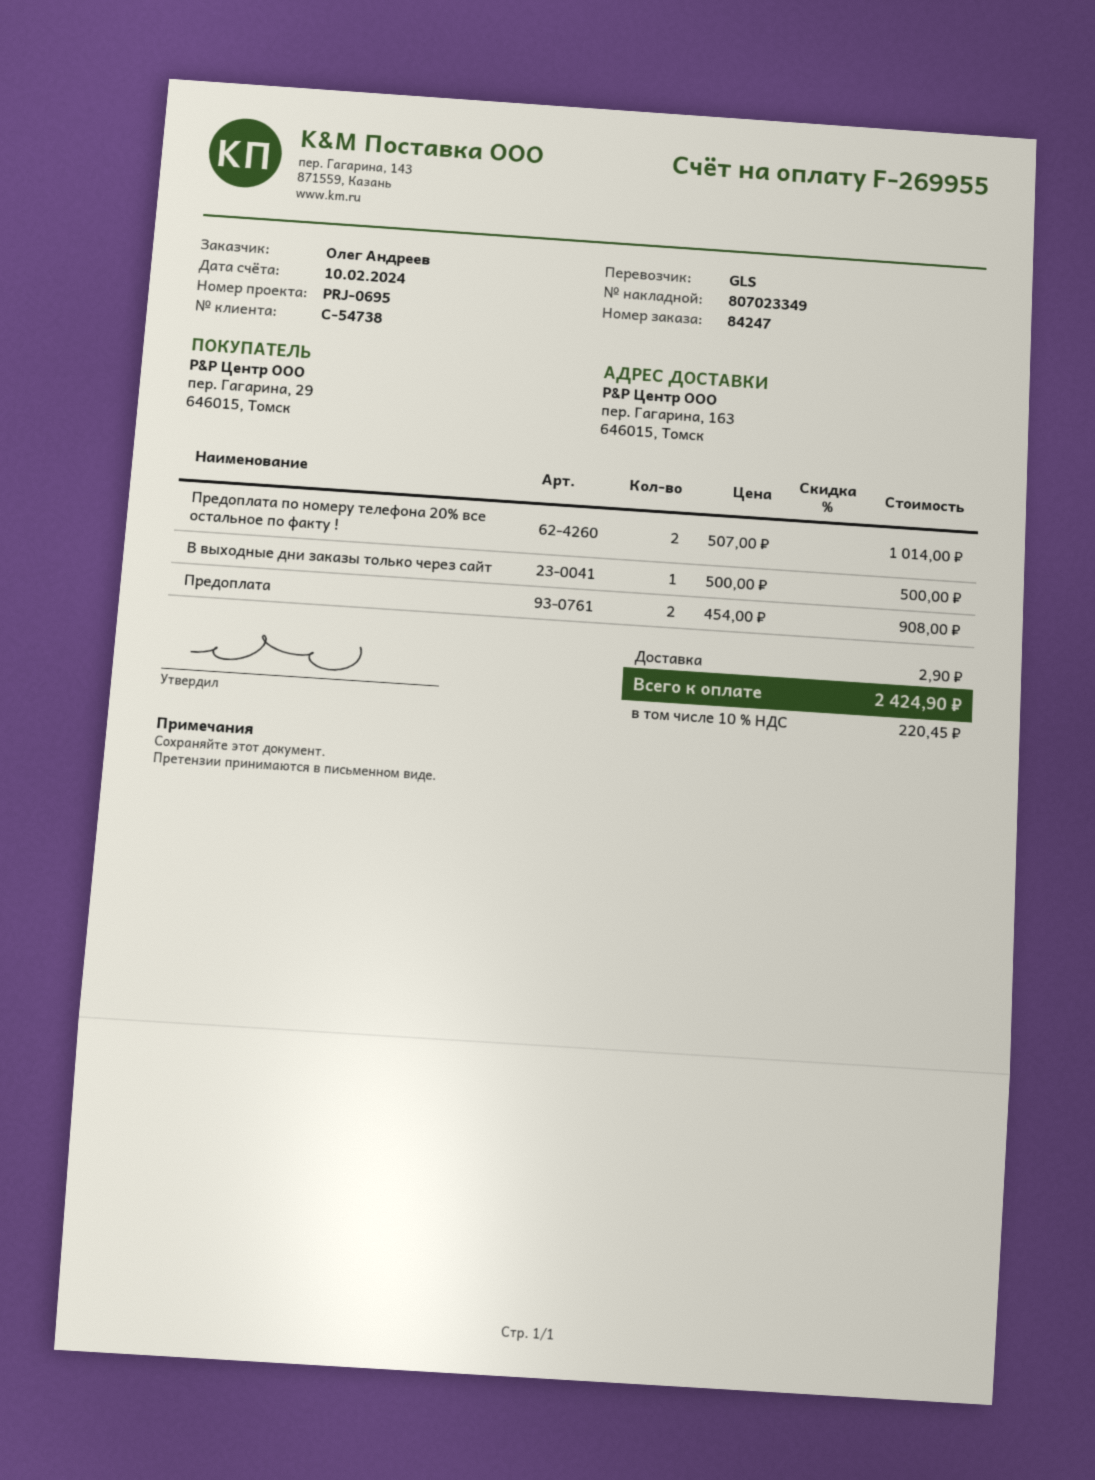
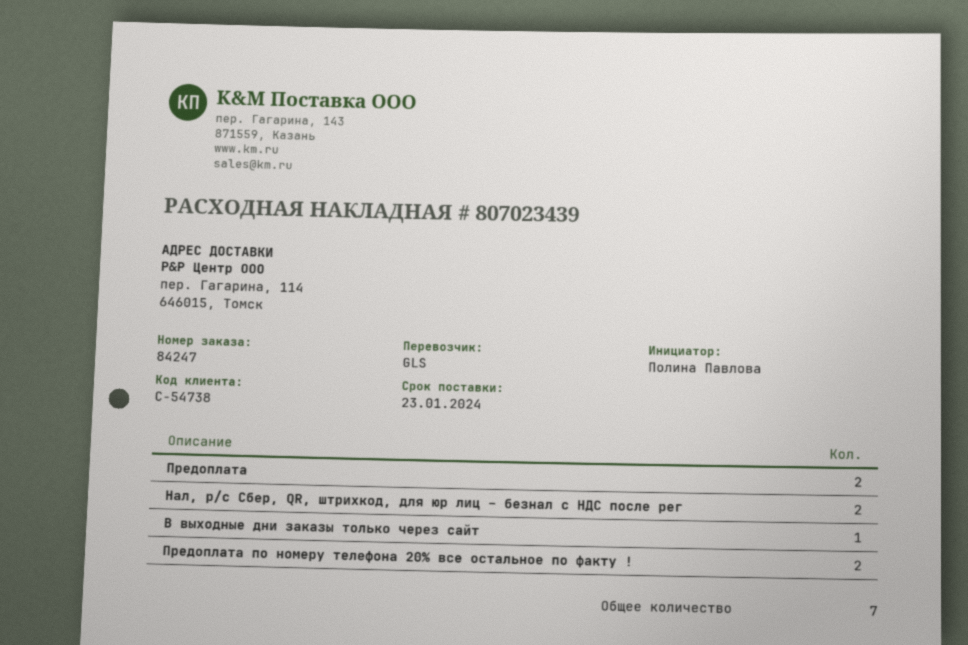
delivery note number: 807023349 -> 807023439
ordered by: Олег Андреев -> Полина Павлова
ship to: пер. Гагарина, 163, 646015, Томск -> пер. Гагарина, 114, 646015, Томск
Нал, р/с Сбер, QR, штрихкод, для юр лиц – безнал с НДС после рег: none -> 2

